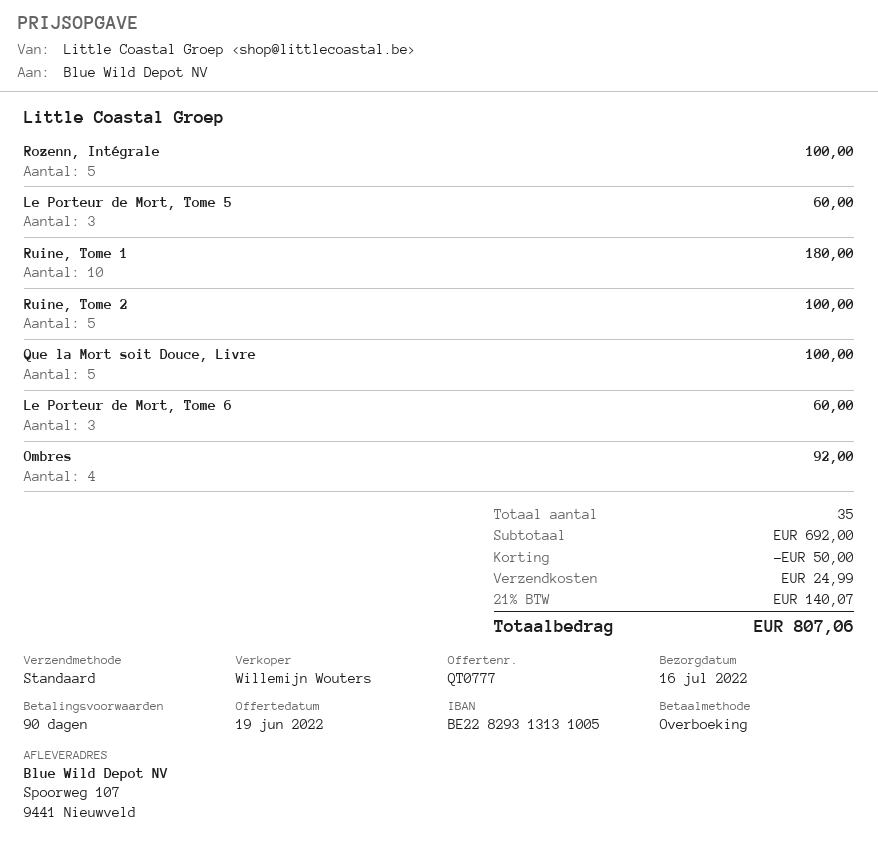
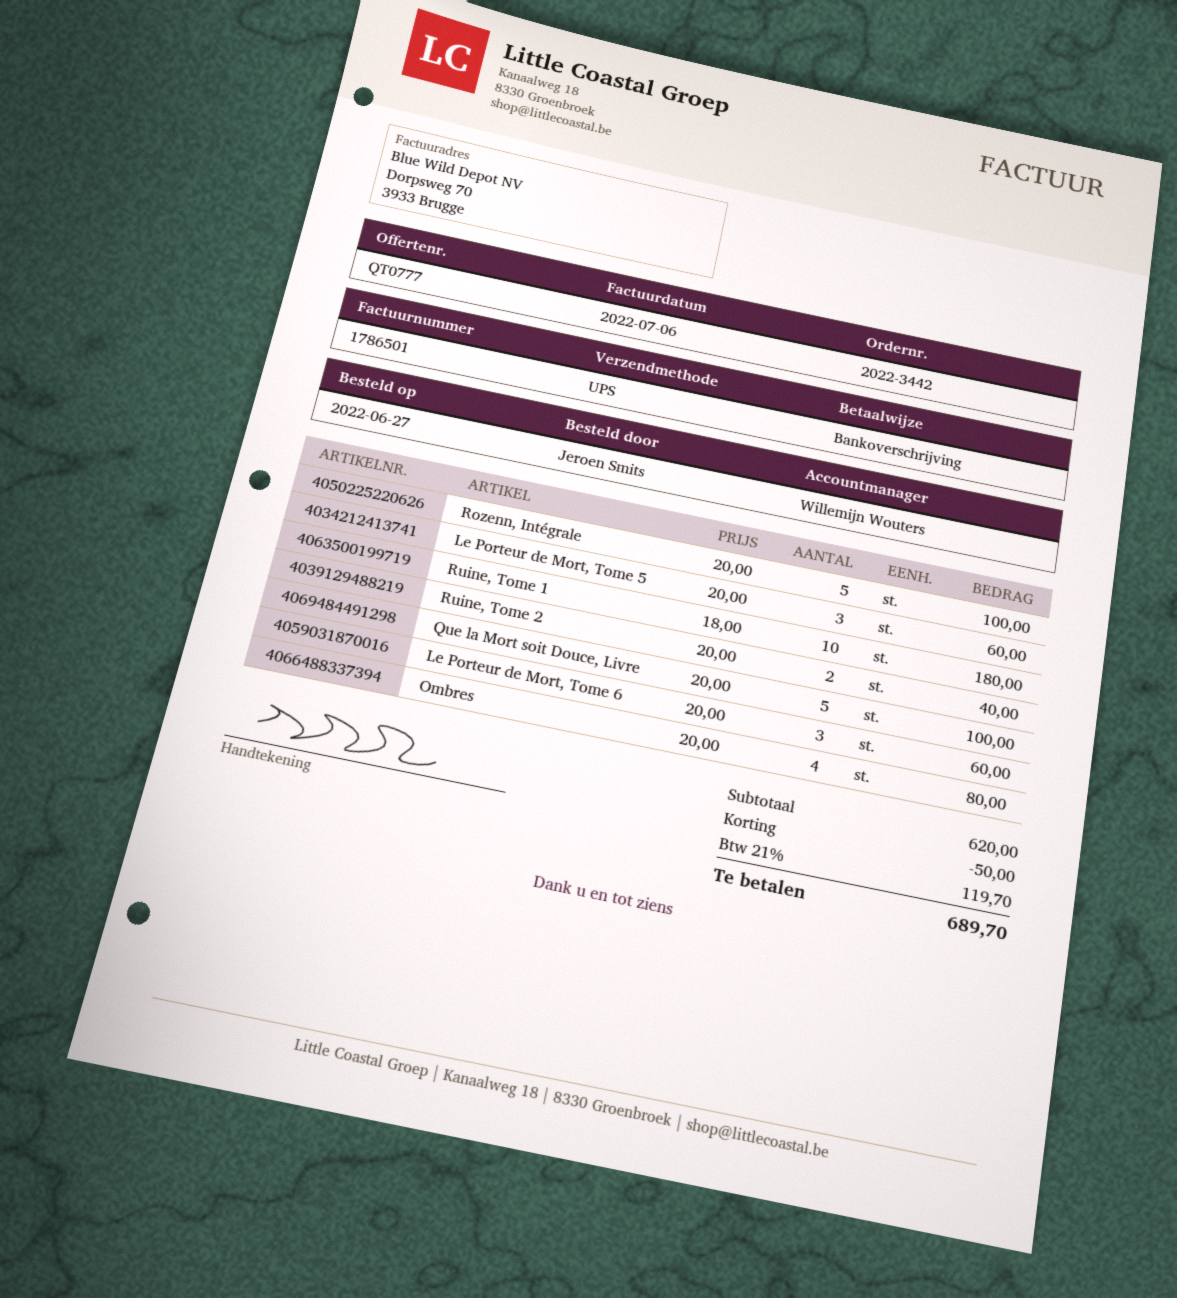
shipping method: standard -> UPS
Ruine, Tome 2: 5 for 100.00 -> 2 for 40.00
Ombres: 4 for 92.00 -> 4 for 80.00
subtotal: 692.00 -> 620.00
shipping: 24.99 -> none
tax: 21% = 140.07 -> 21% = 119.70
total: 807.06 -> 689.70

